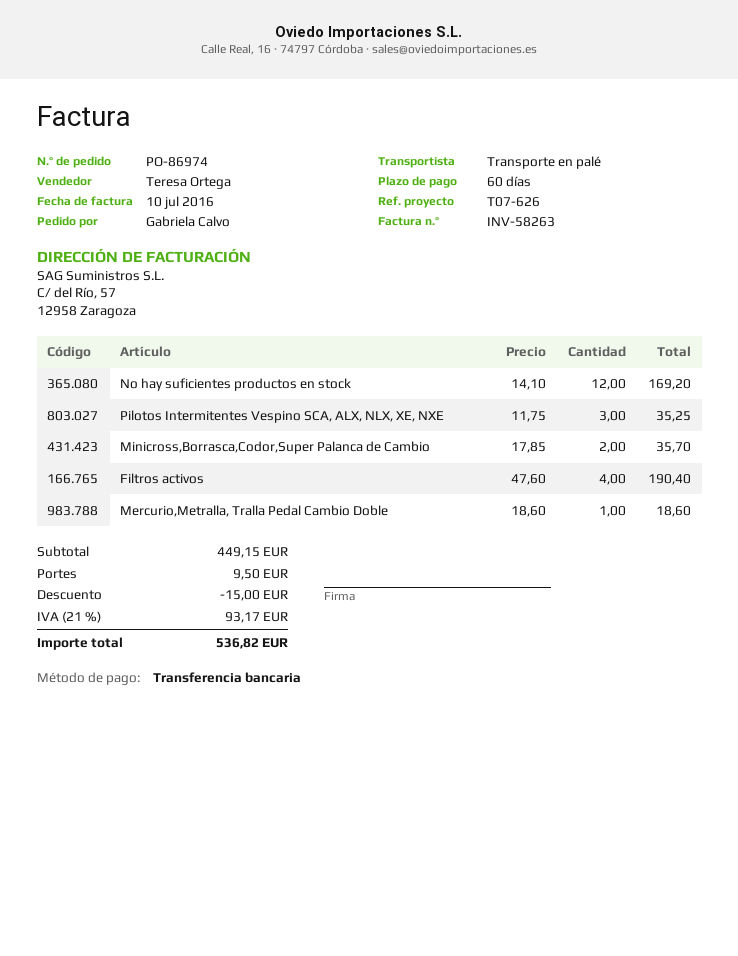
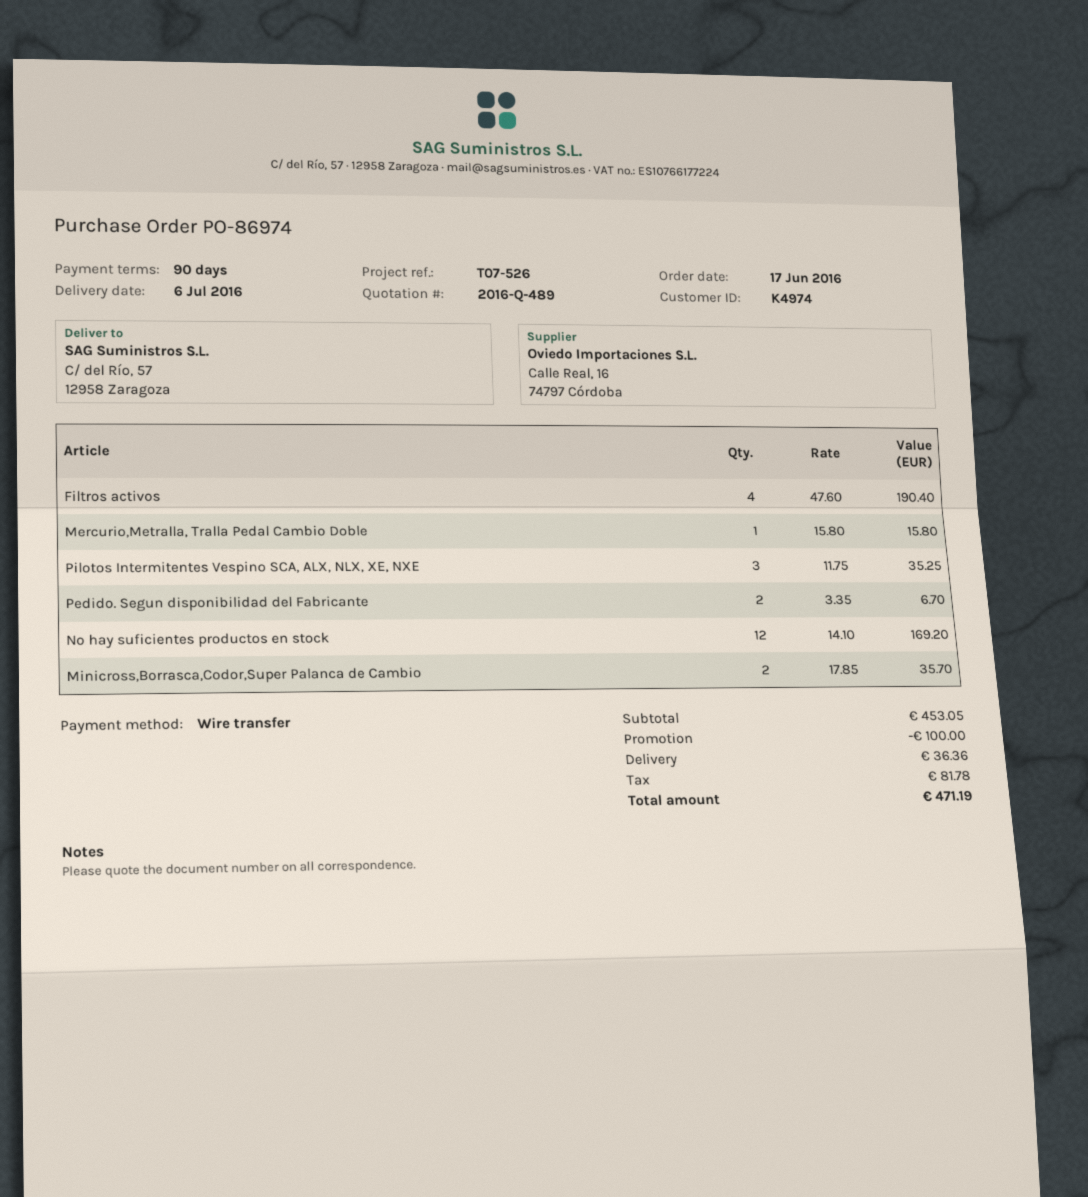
payment terms: 60 days -> 90 days
reference: T07-626 -> T07-526
Mercurio,Metralla, Tralla Pedal Cambio Doble: 1 x 18.60 = 18.60 -> 1 x 15.80 = 15.80
Pedido. Segun disponibilidad del Fabricante: none -> 2 x 3.35 = 6.70
subtotal: 449.15 -> 453.05
discount: 15.00 -> 100.00
shipping: 9.50 -> 36.36
tax: 93.17 -> 81.78
total: 536.82 -> 471.19

